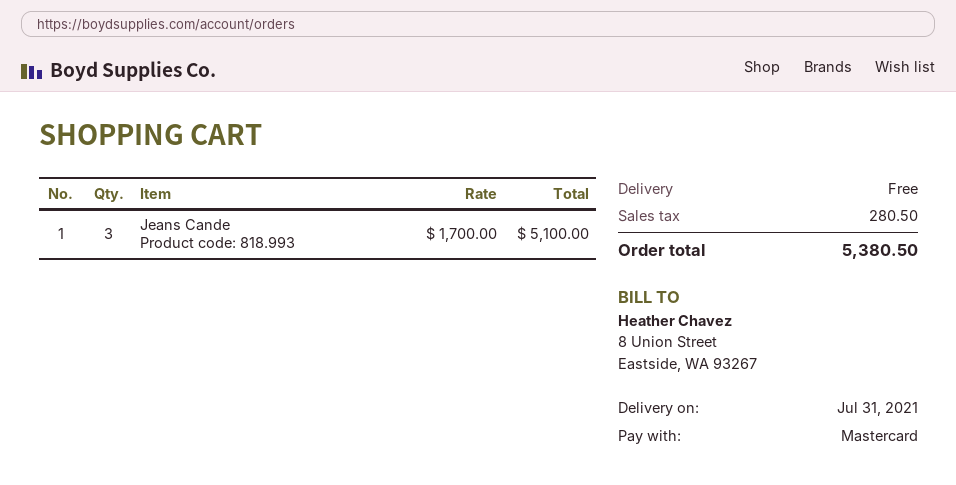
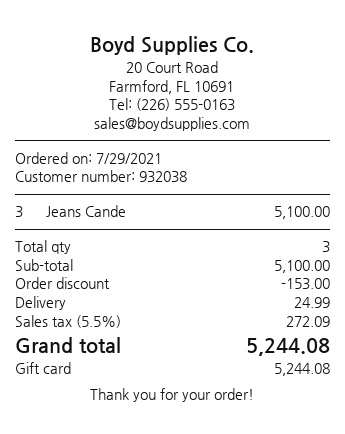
payment method: Mastercard -> gift card
discount: none -> 153.00
shipping: 0.00 -> 24.99
tax: 280.50 -> 272.09
total: 5380.50 -> 5244.08

